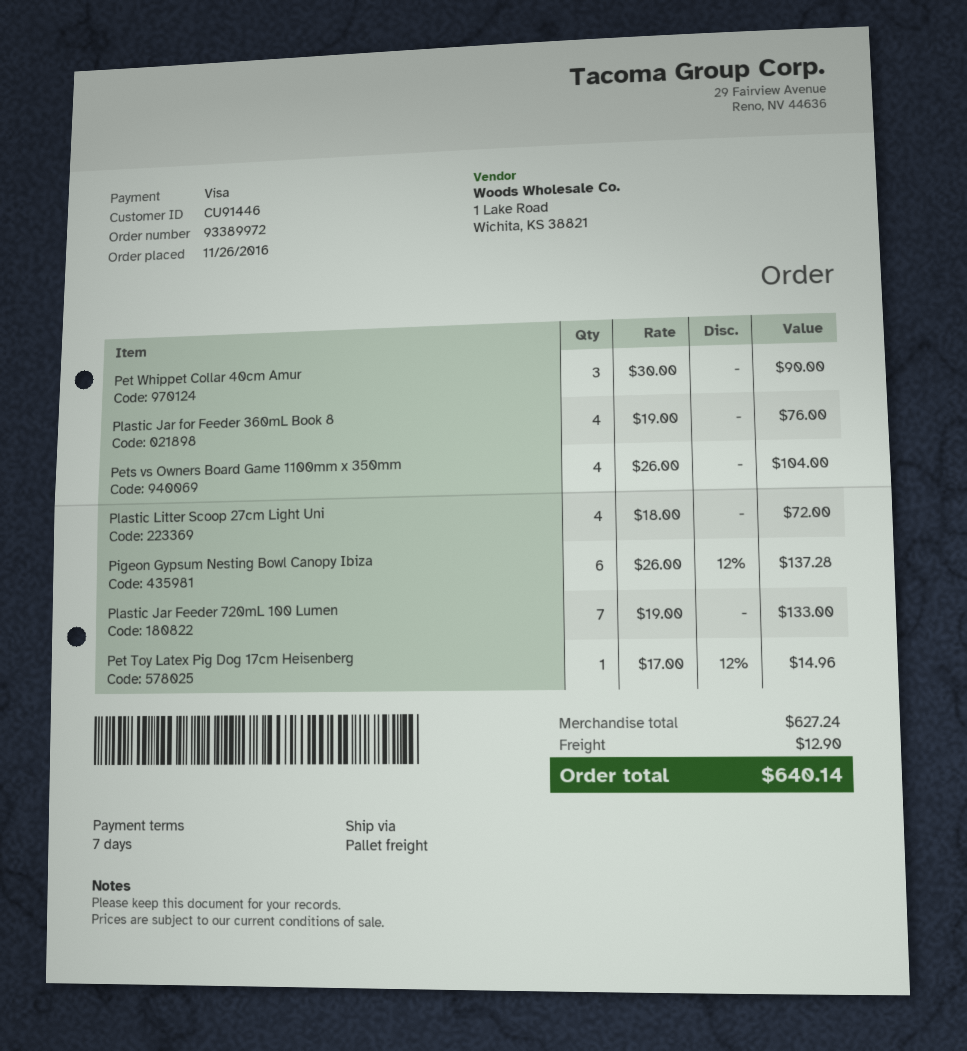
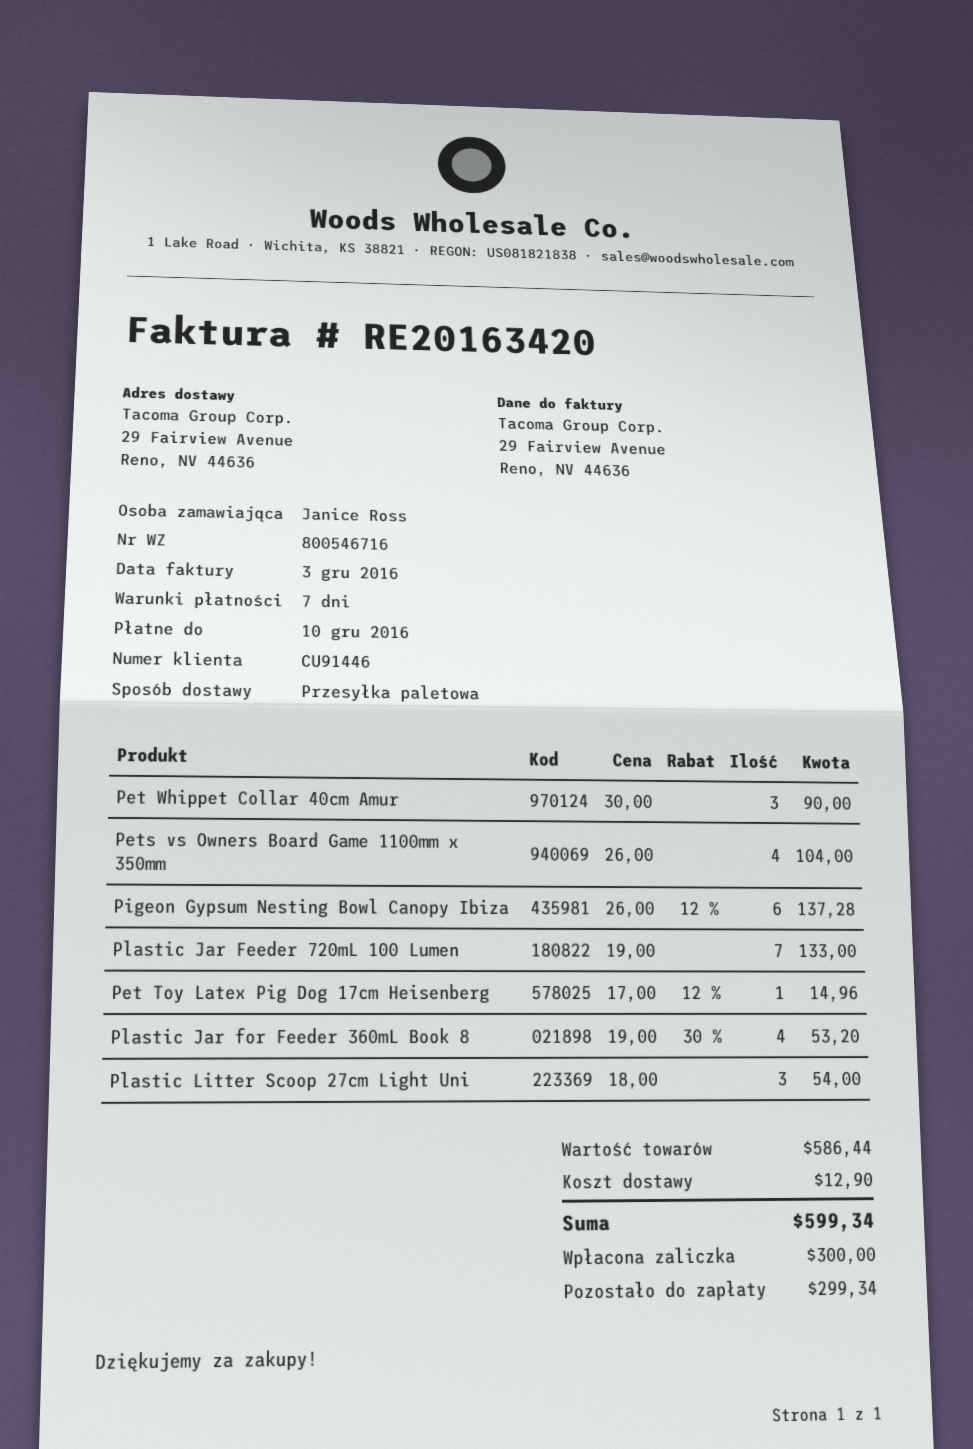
Plastic Jar for Feeder 360mL Book 8: 4 x 19.00 = 76.00 -> 4 x 19.00 - 30% = 53.20
Plastic Litter Scoop 27cm Light Uni: 4 x 18.00 = 72.00 -> 3 x 18.00 = 54.00
subtotal: 627.24 -> 586.44
total: 640.14 -> 599.34

